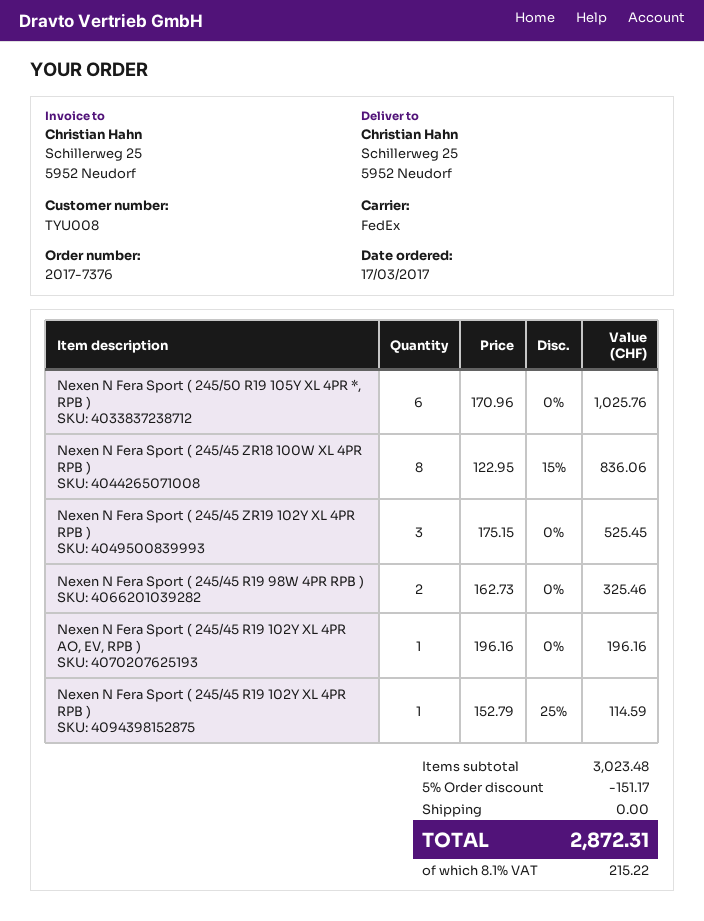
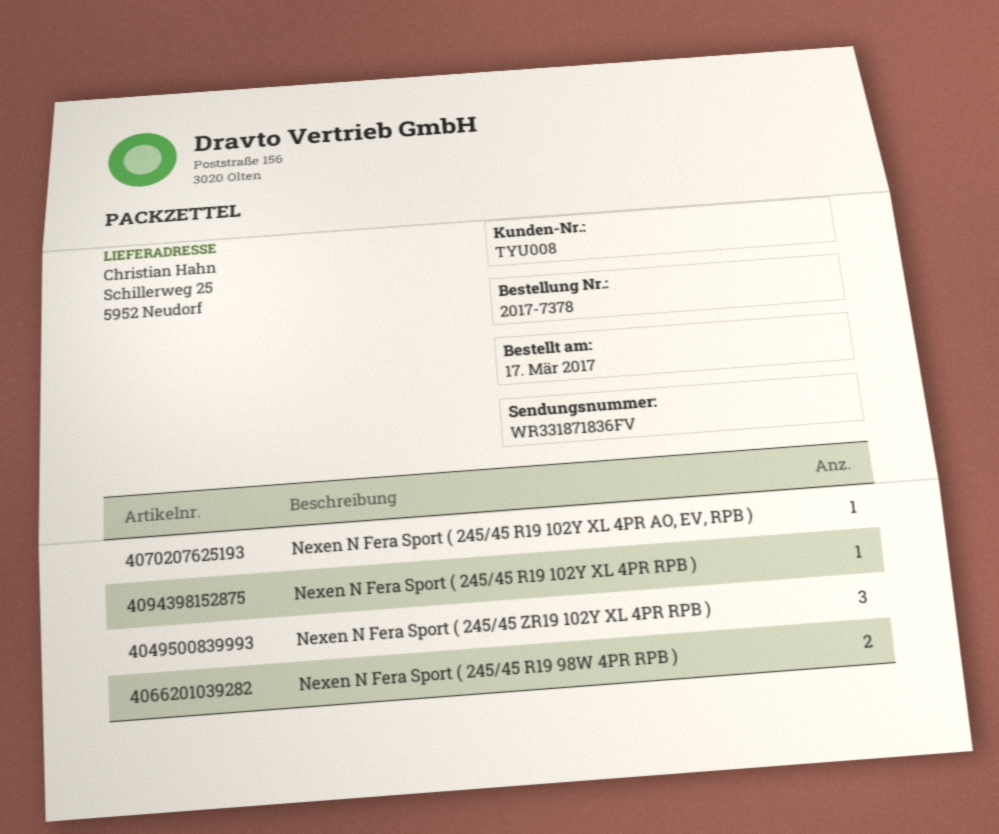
order number: 2017-7376 -> 2017-7378
Nexen N Fera Sport ( 245/50 R19 105Y XL 4PR *, RPB ): 6 -> none
Nexen N Fera Sport ( 245/45 ZR18 100W XL 4PR RPB ): 8 -> none

